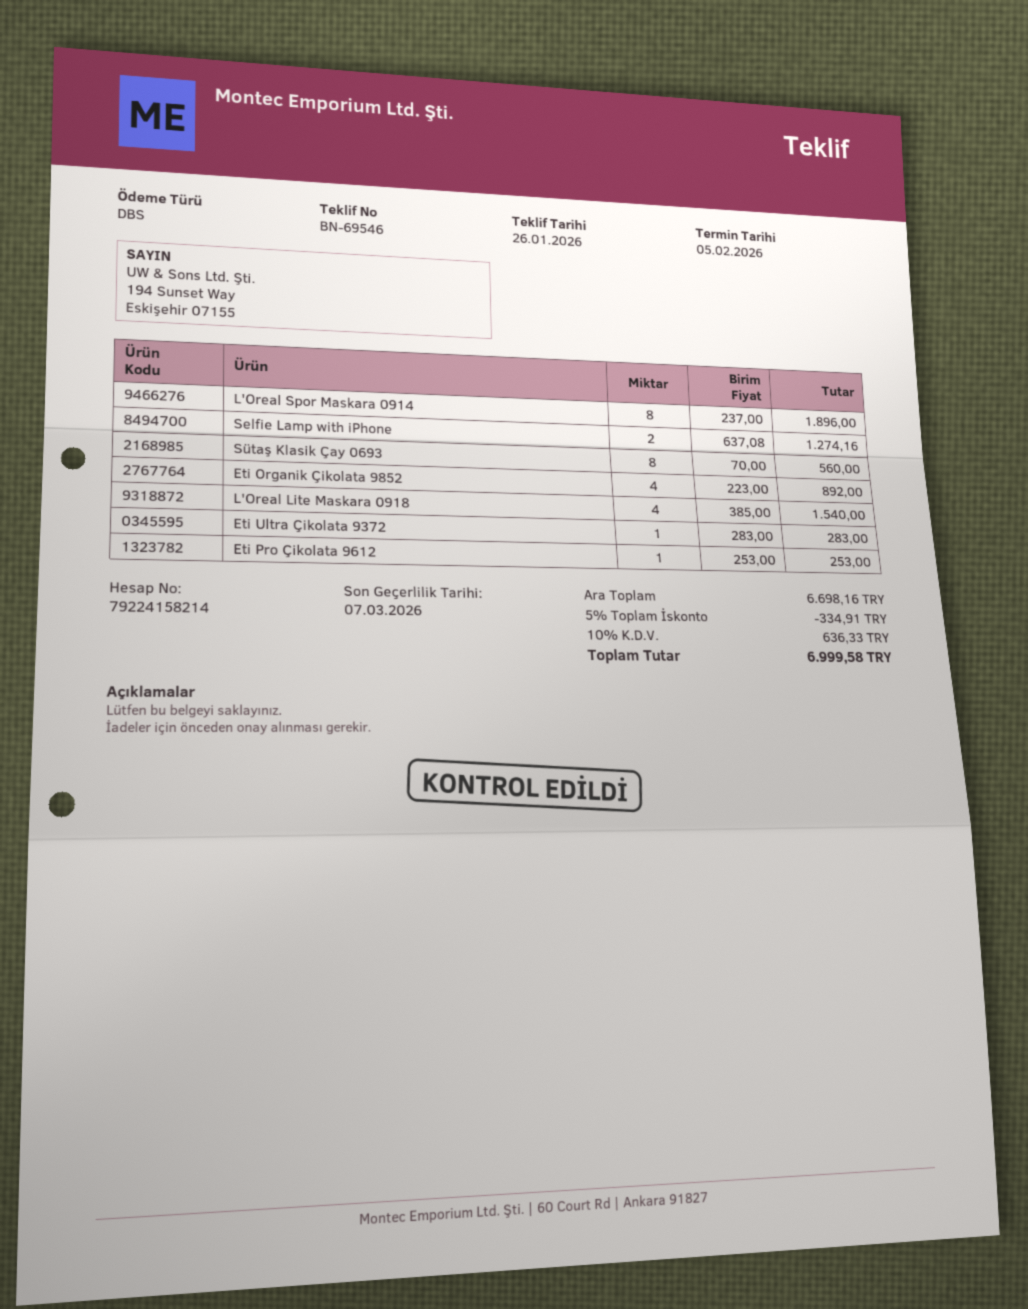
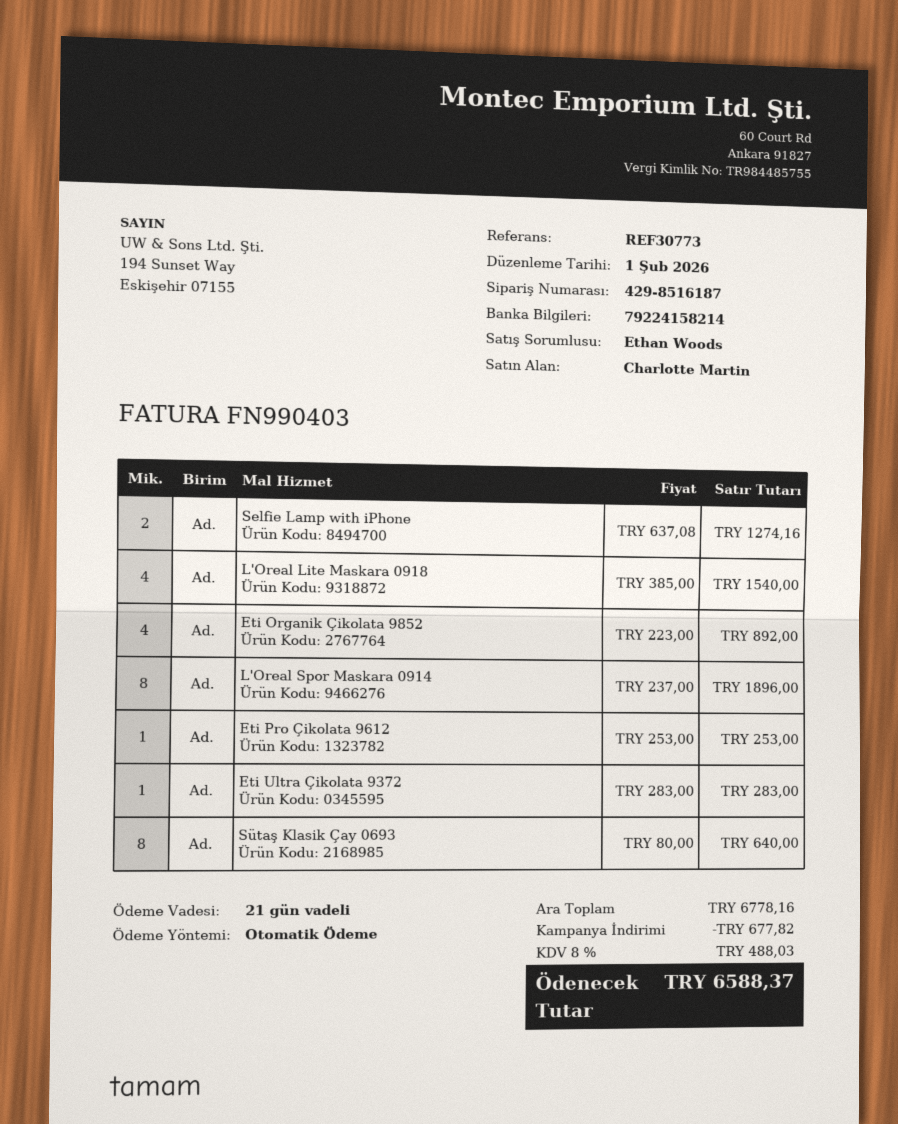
Sütaş Klasik Çay 0693: 8 x 70.00 = 560.00 -> 8 x 80.00 = 640.00
subtotal: 6698.16 -> 6778.16
discount: 334.91 -> 677.82
tax: 10% = 636.33 -> 8% = 488.03
total: 6999.58 -> 6588.37

